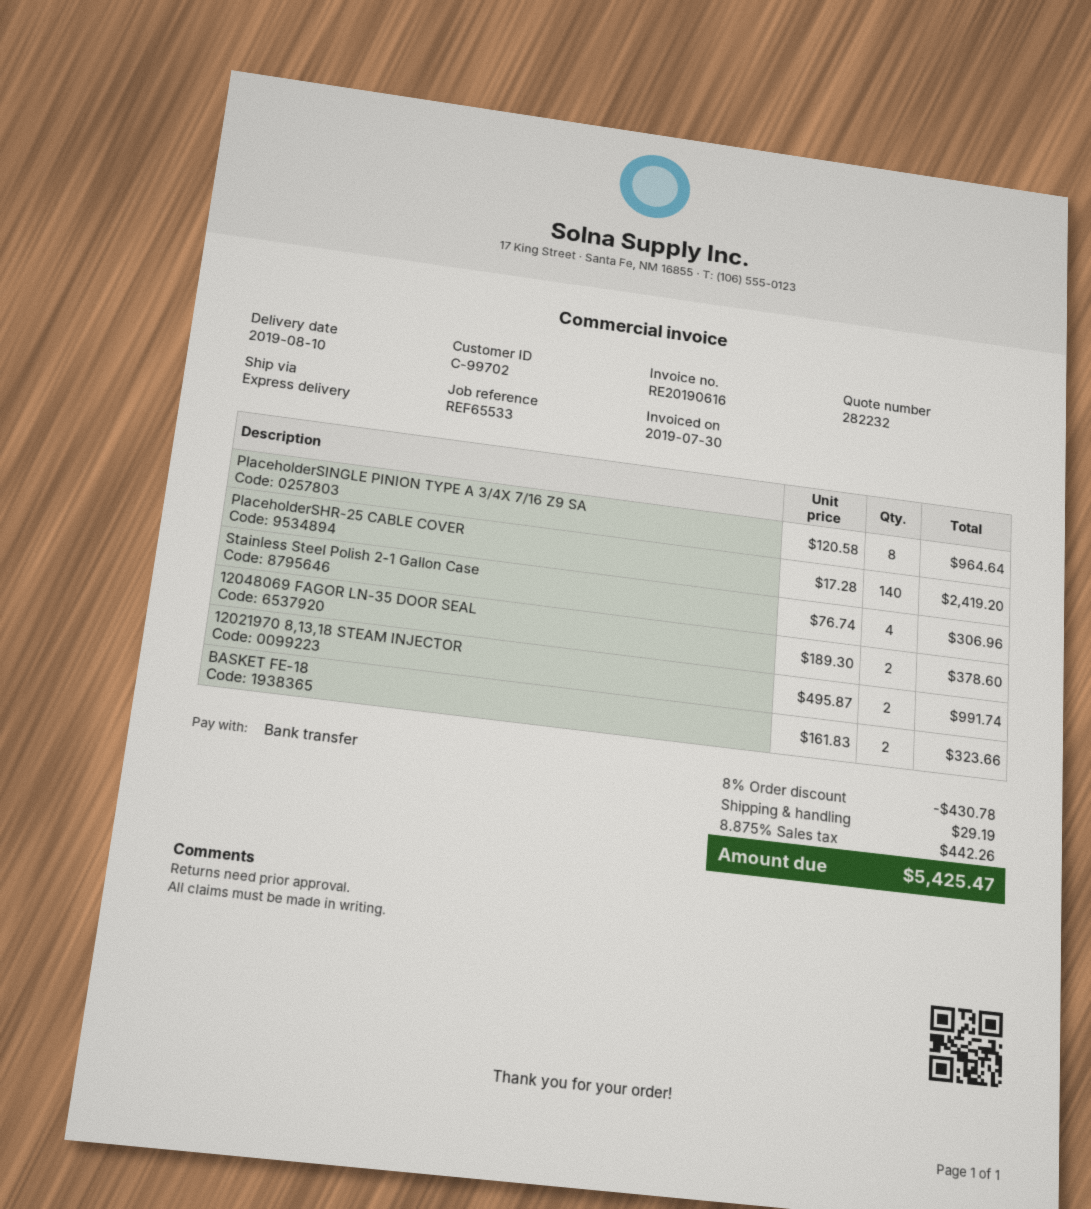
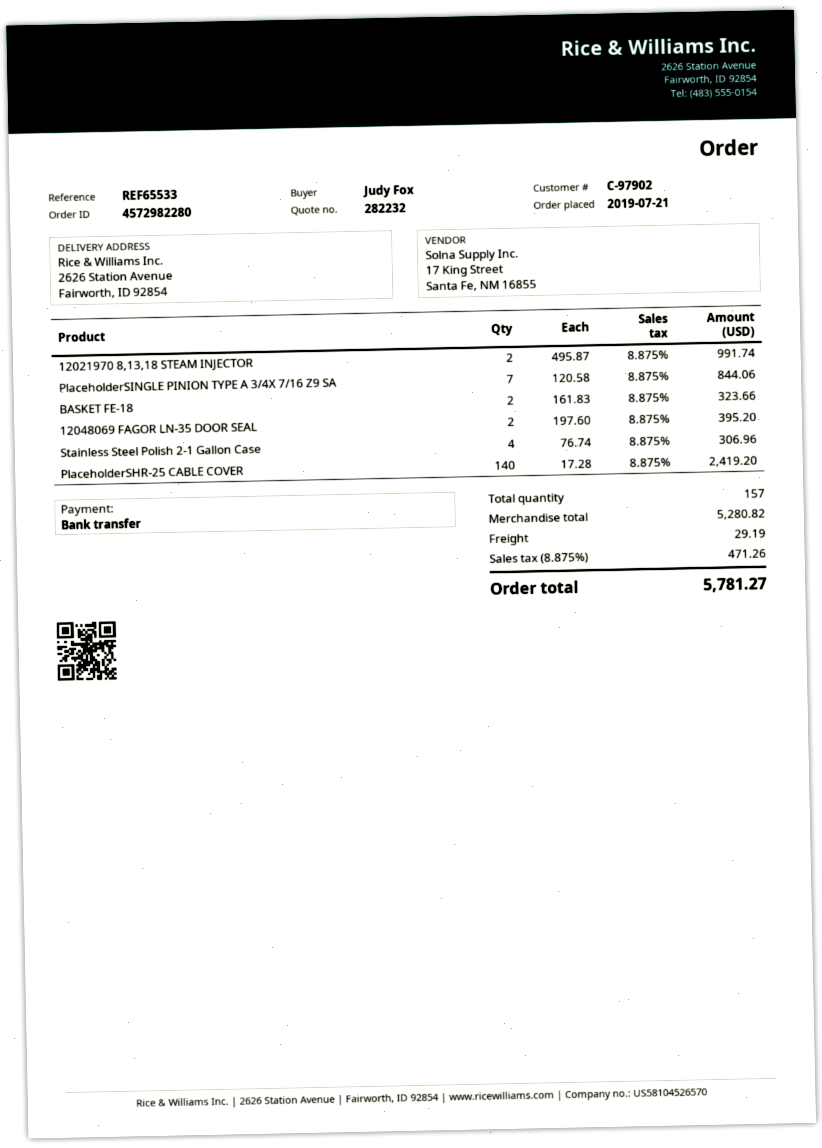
customer number: C-99702 -> C-97902
PlaceholderSINGLE PINION TYPE A 3/4X 7/16 Z9 SA: 8 x 120.58 = 964.64 -> 7 x 120.58 = 844.06
12048069 FAGOR LN-35 DOOR SEAL: 2 x 189.30 = 378.60 -> 2 x 197.60 = 395.20
discount: 8% = 430.78 -> none
tax: 8.875% = 442.26 -> 8.875% = 471.26
total: 5425.47 -> 5781.27

